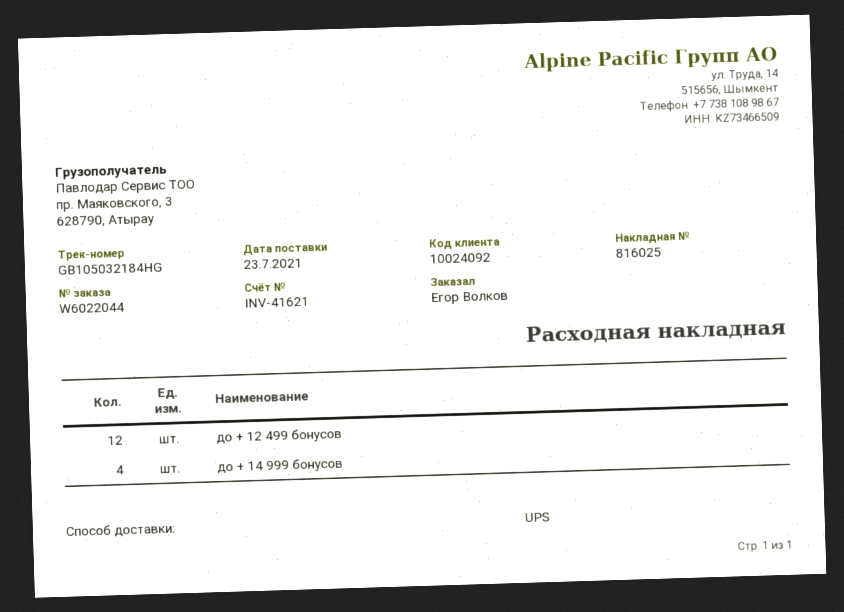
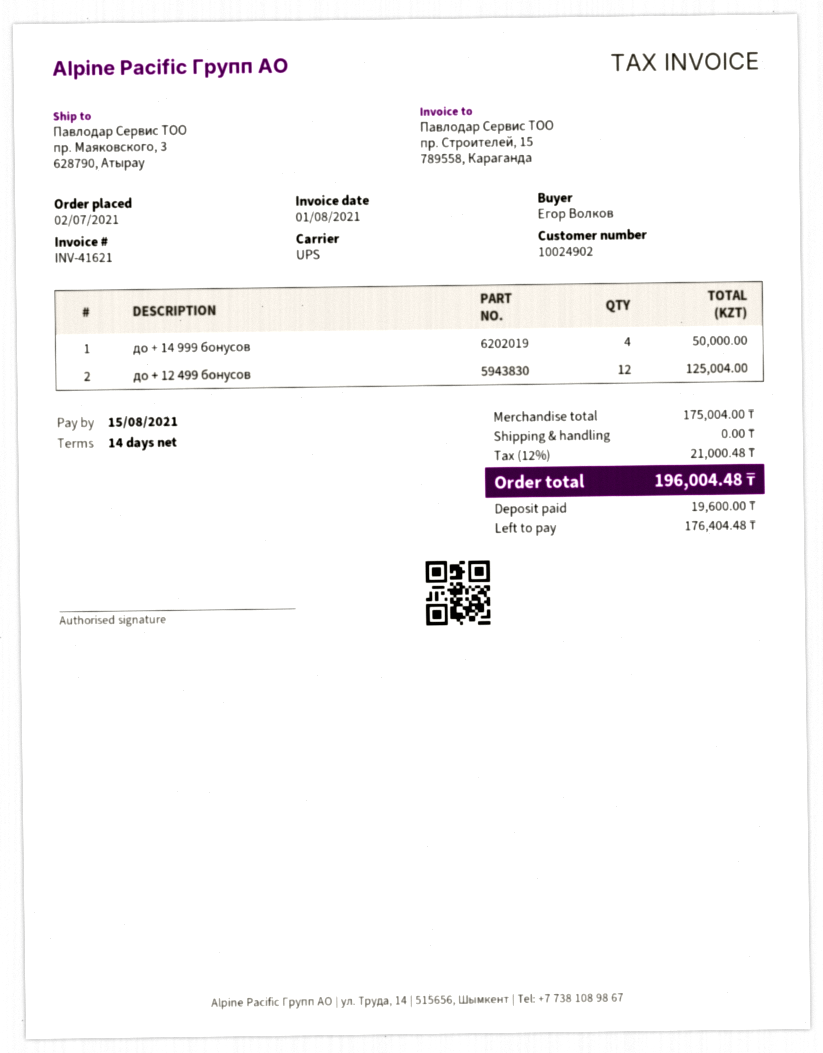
customer number: 10024092 -> 10024902

